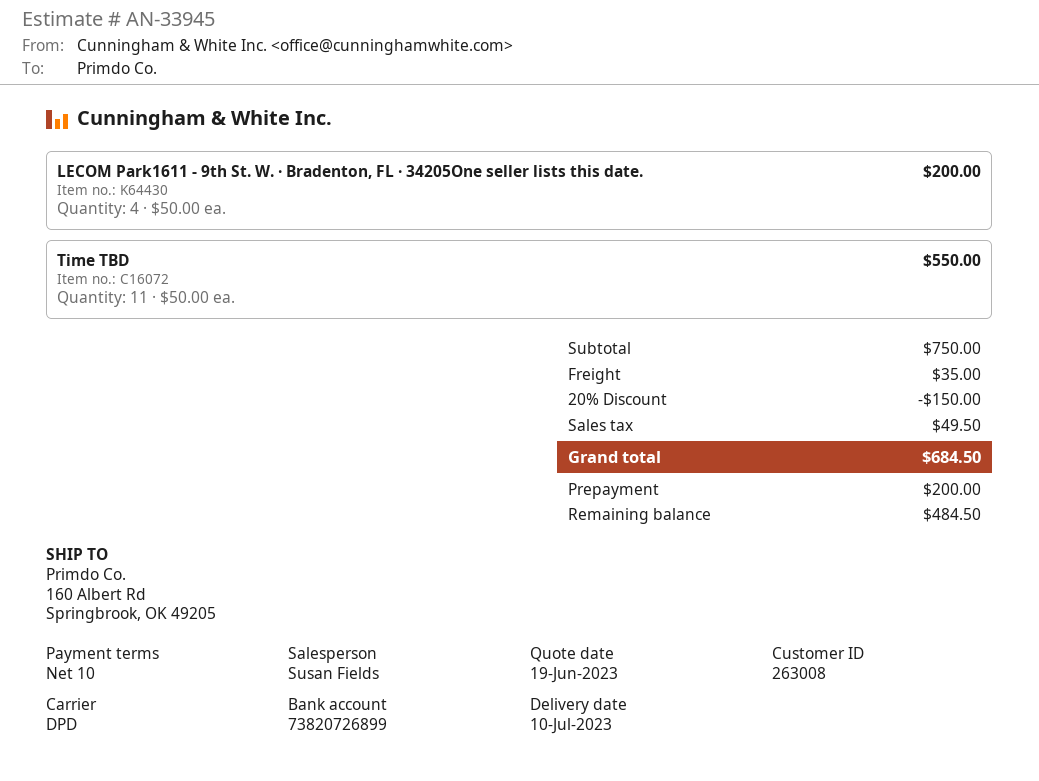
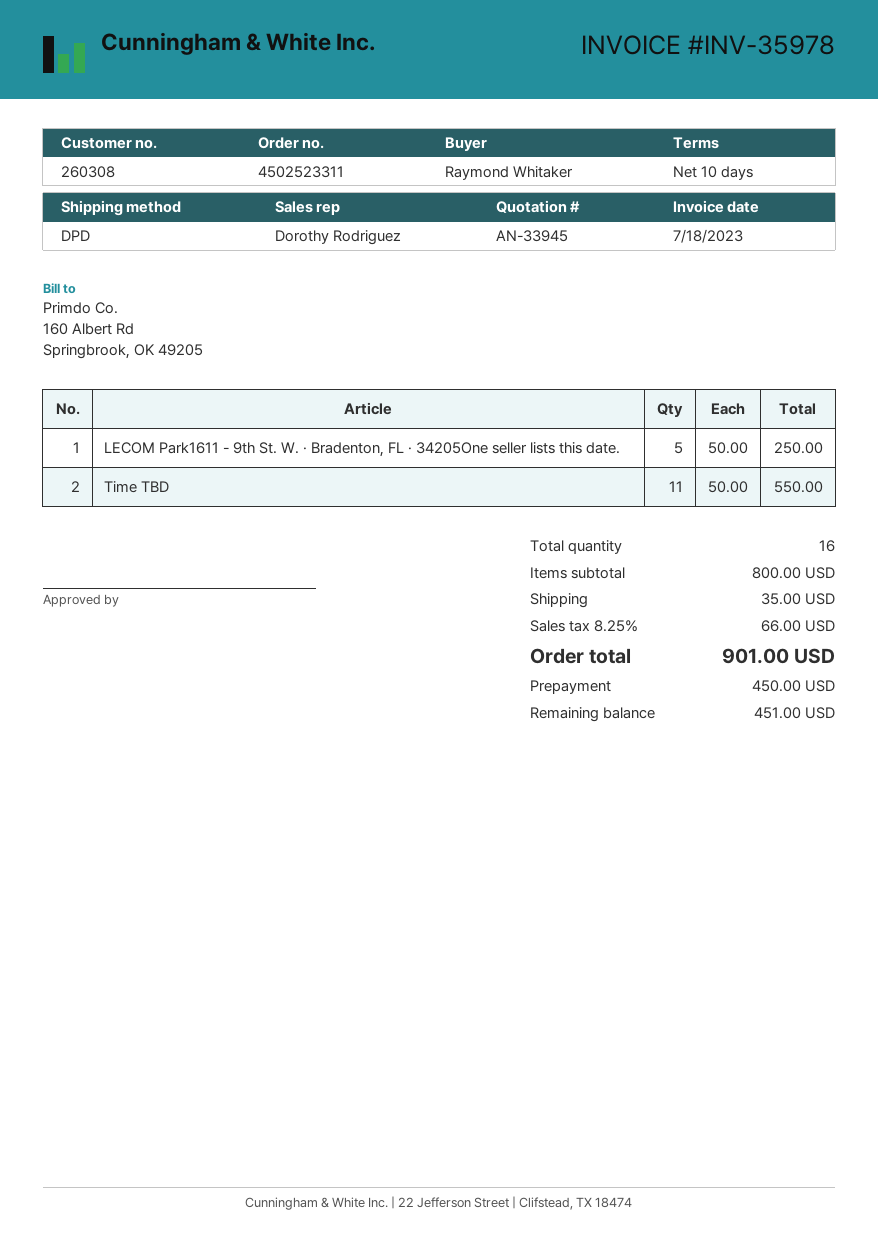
customer number: 263008 -> 260308
sales rep: Susan Fields -> Dorothy Rodriguez
LECOM Park1611 - 9th St. W. · Bradenton, FL · 34205One seller lists this date.: 4 x 50.00 = 200.00 -> 5 x 50.00 = 250.00
subtotal: 750.00 -> 800.00
discount: 20% = 150.00 -> none
tax: 49.50 -> 66.00
total: 684.50 -> 901.00
deposit: 200.00 -> 450.00
balance: 484.50 -> 451.00

